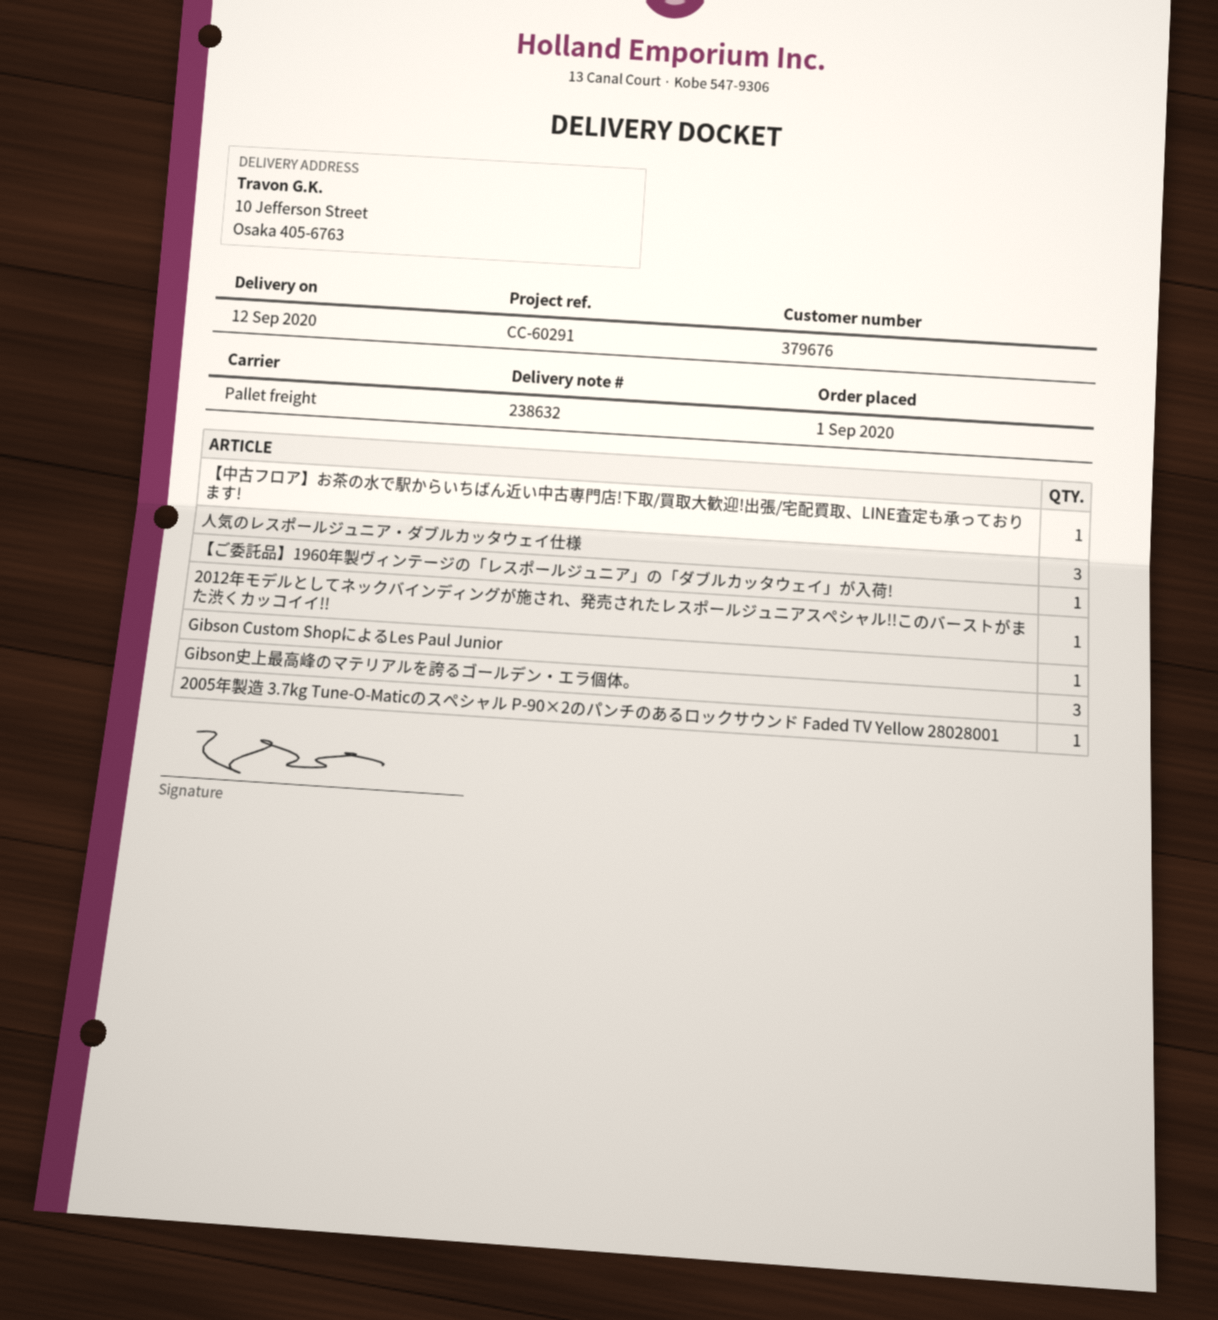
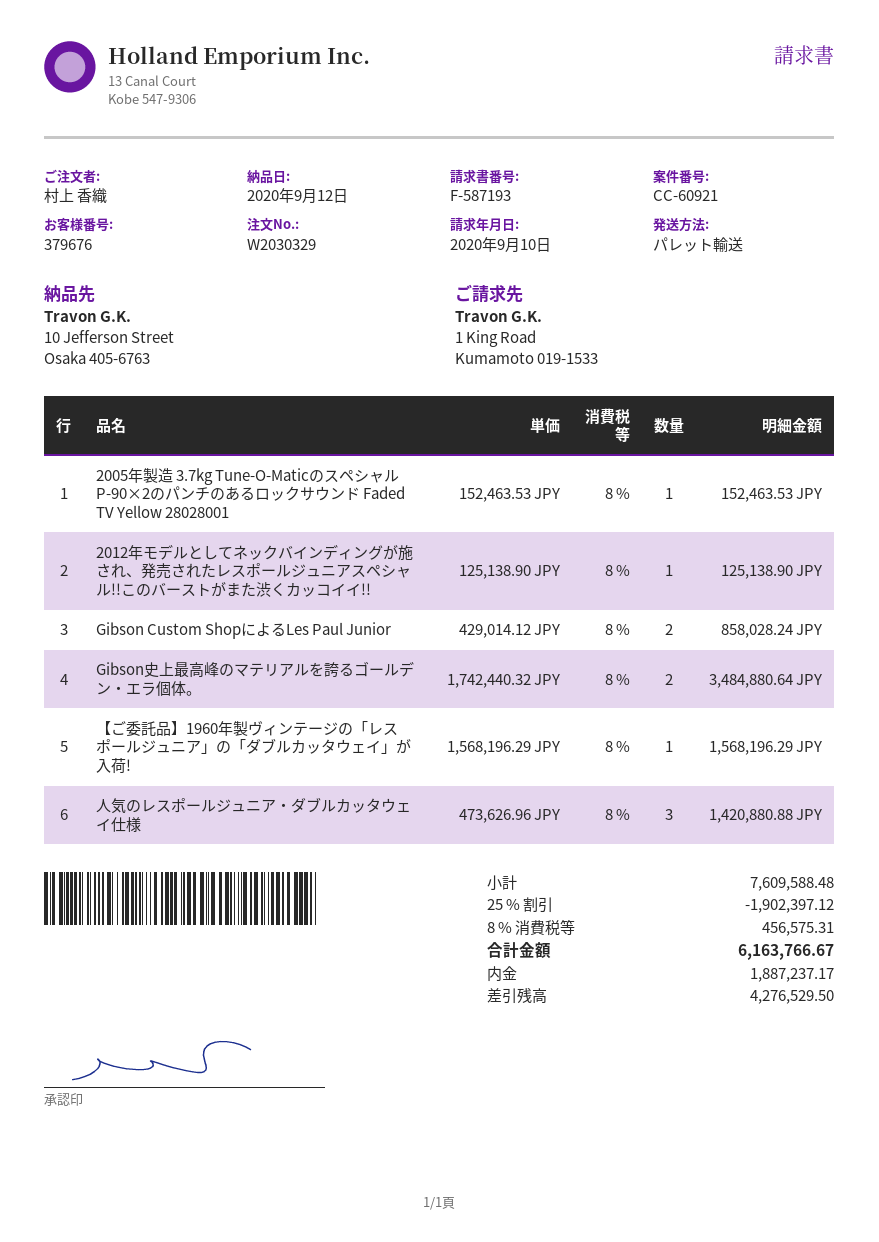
reference: CC-60291 -> CC-60921
【中古フロア】お茶の水で駅からいちばん近い中古専門店!下取/買取大歓迎!出張/宅配買取、LINE査定も承っております!: 1 -> none
Gibson Custom ShopによるLes Paul Junior: 1 -> 2
Gibson史上最高峰のマテリアルを誇るゴールデン・エラ個体。: 3 -> 2

